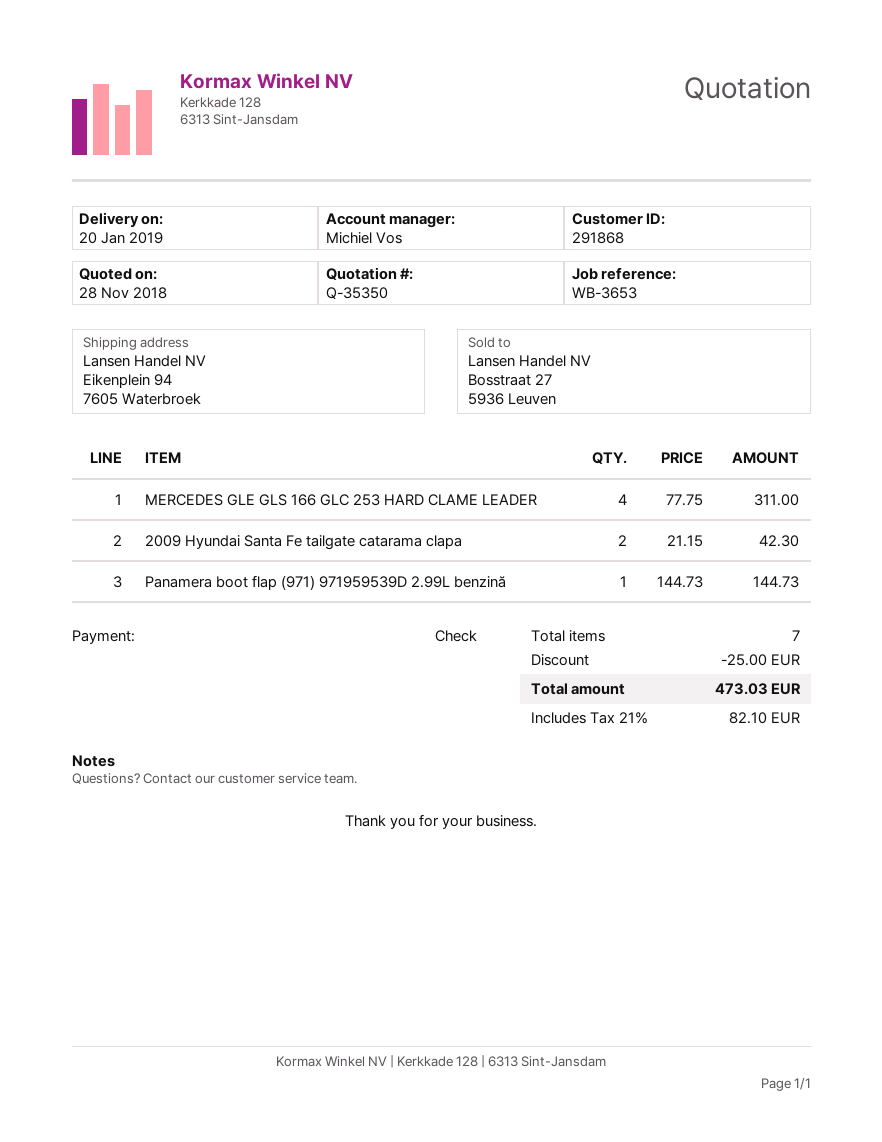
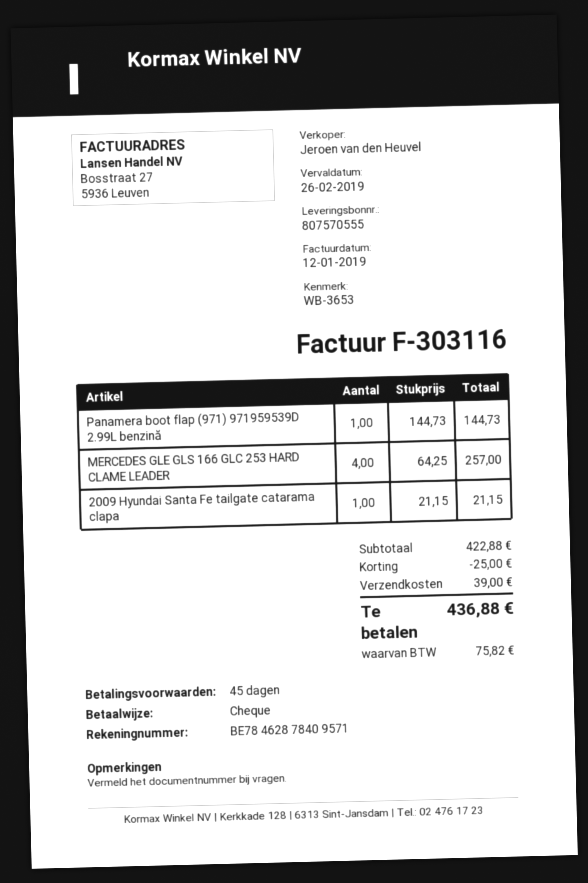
sales rep: Michiel Vos -> Jeroen van den Heuvel
MERCEDES GLE GLS 166 GLC 253 HARD CLAME LEADER: 4 x 77.75 = 311.00 -> 4 x 64.25 = 257.00
2009 Hyundai Santa Fe tailgate catarama clapa: 2 x 21.15 = 42.30 -> 1 x 21.15 = 21.15
shipping: none -> 39.00
tax: 82.10 -> 75.82
total: 473.03 -> 436.88

